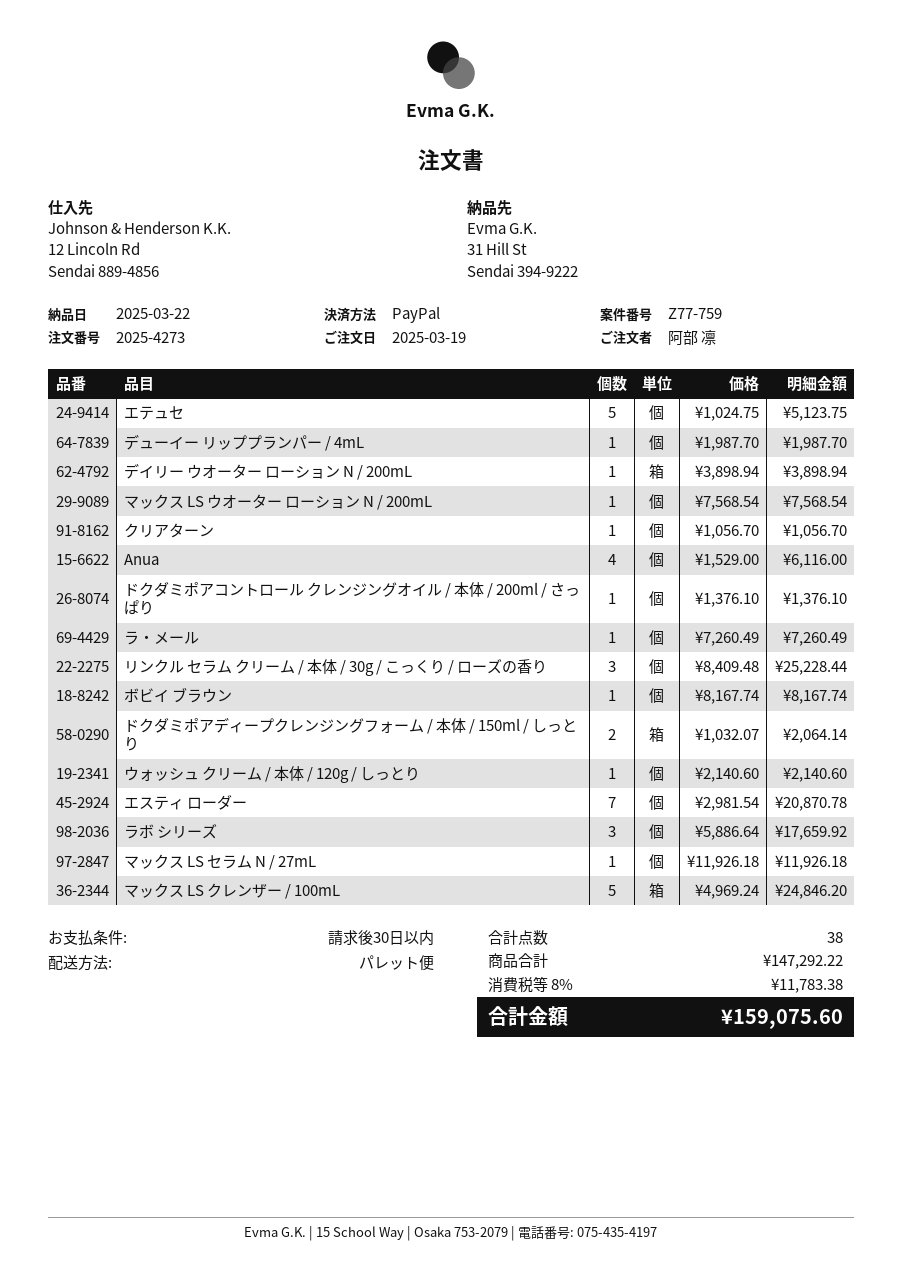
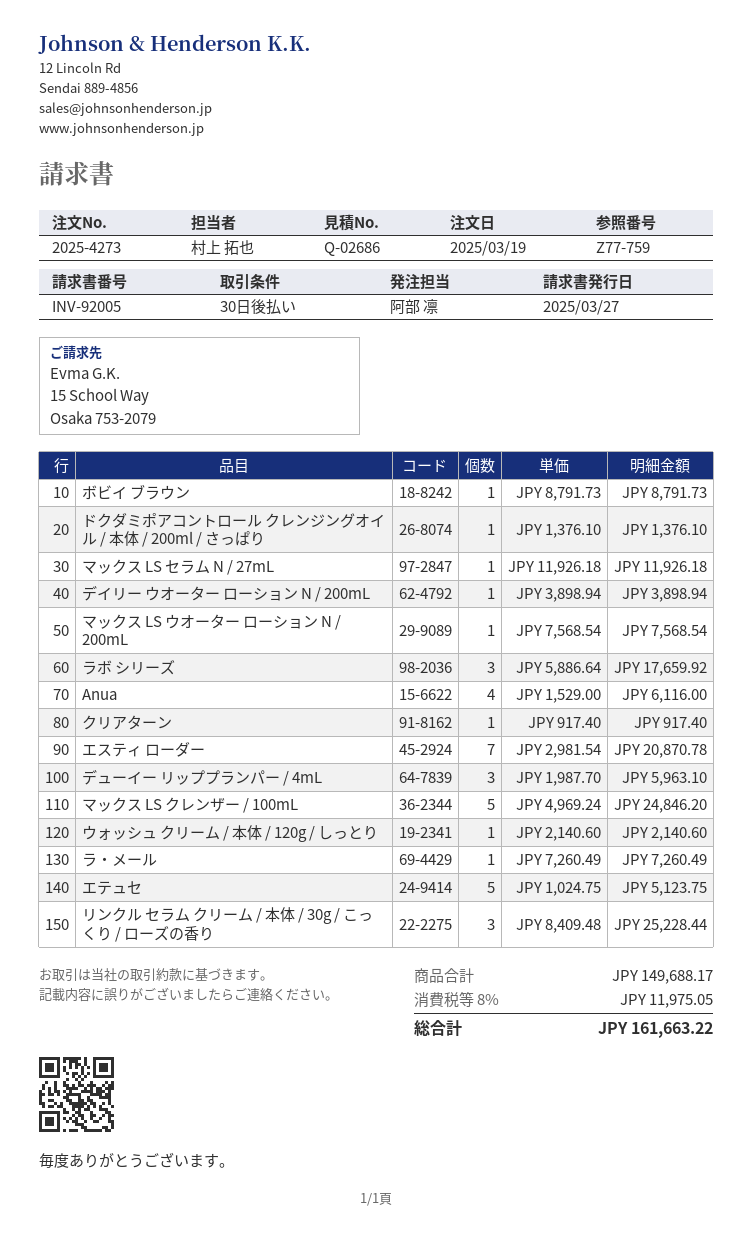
デューイー リッププランパー / 4mL: 1 x 1987.70 = 1987.70 -> 3 x 1987.70 = 5963.10
クリアターン: 1 x 1056.70 = 1056.70 -> 1 x 917.40 = 917.40
ボビイ ブラウン: 1 x 8167.74 = 8167.74 -> 1 x 8791.73 = 8791.73
ドクダミポアディープクレンジングフォーム / 本体 / 150ml / しっとり: 2 x 1032.07 = 2064.14 -> none
subtotal: 147292.22 -> 149688.17
tax: 8% = 11783.38 -> 8% = 11975.05
total: 159075.60 -> 161663.22

